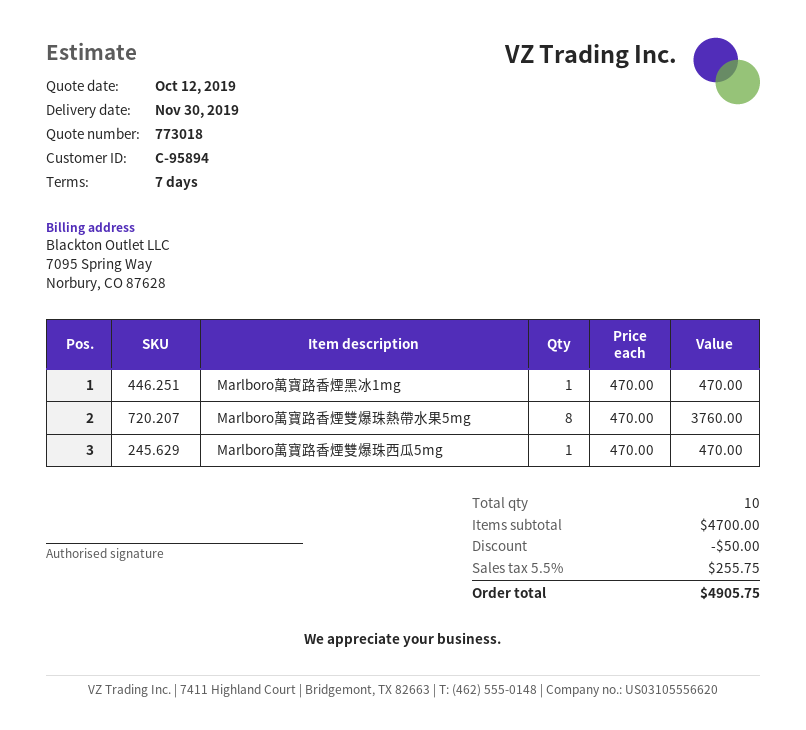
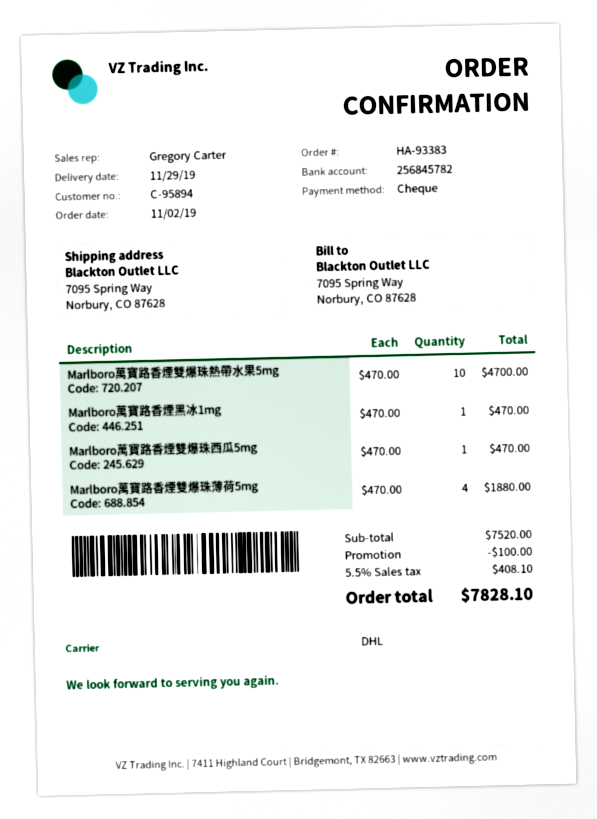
delivery date: 2019-11-30 -> 2019-11-29
Marlboro萬寶路香煙雙爆珠熱帶水果5mg: 8 x 470.00 = 3760.00 -> 10 x 470.00 = 4700.00
Marlboro萬寶路香煙雙爆珠薄荷5mg: none -> 4 x 470.00 = 1880.00
subtotal: 4700.00 -> 7520.00
discount: 50.00 -> 100.00
tax: 5.5% = 255.75 -> 5.5% = 408.10
total: 4905.75 -> 7828.10

